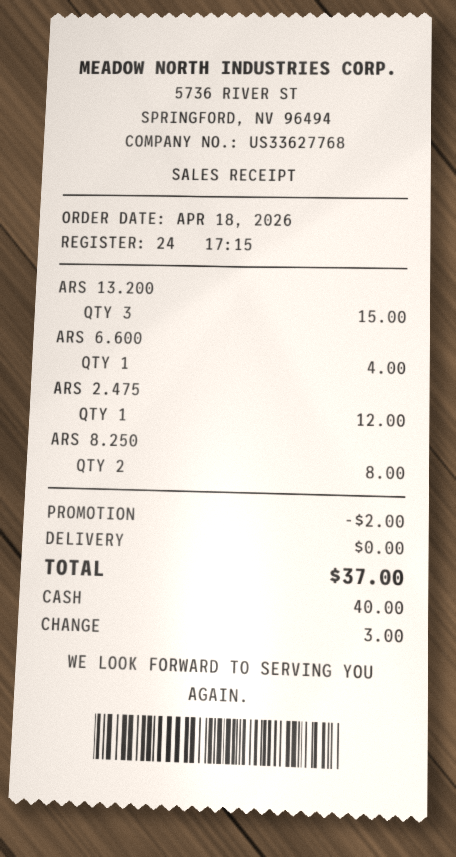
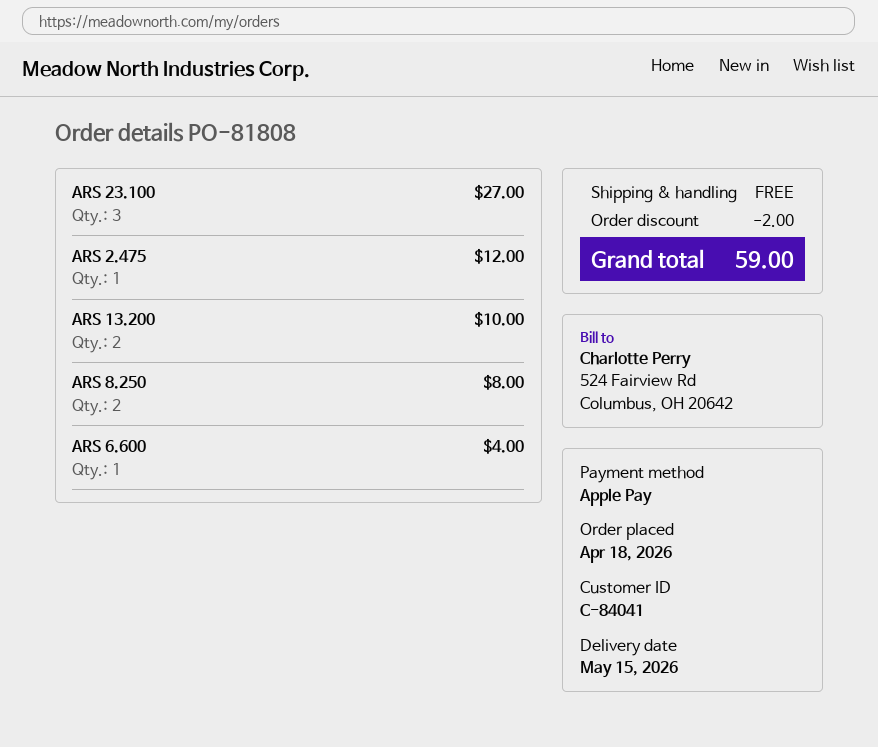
payment method: cash -> Apple Pay
ARS 13.200: 3 for 15.00 -> 2 for 10.00
ARS 23.100: none -> 3 for 27.00
total: 37.00 -> 59.00

